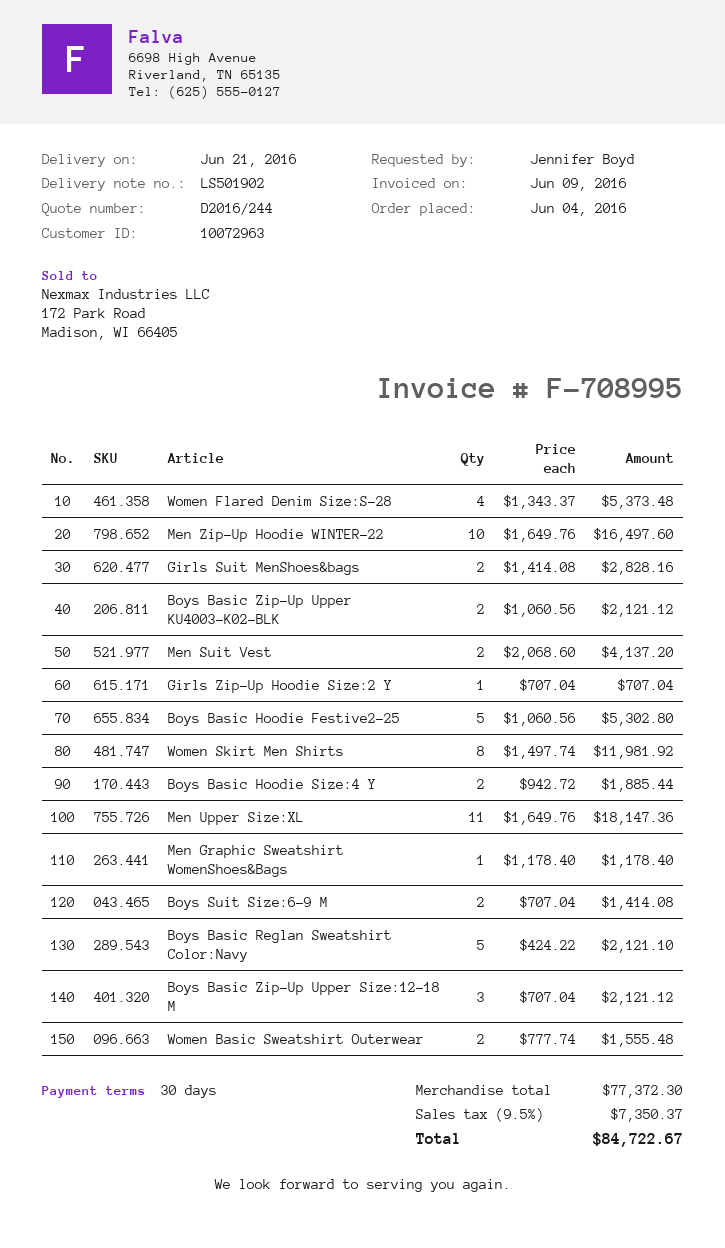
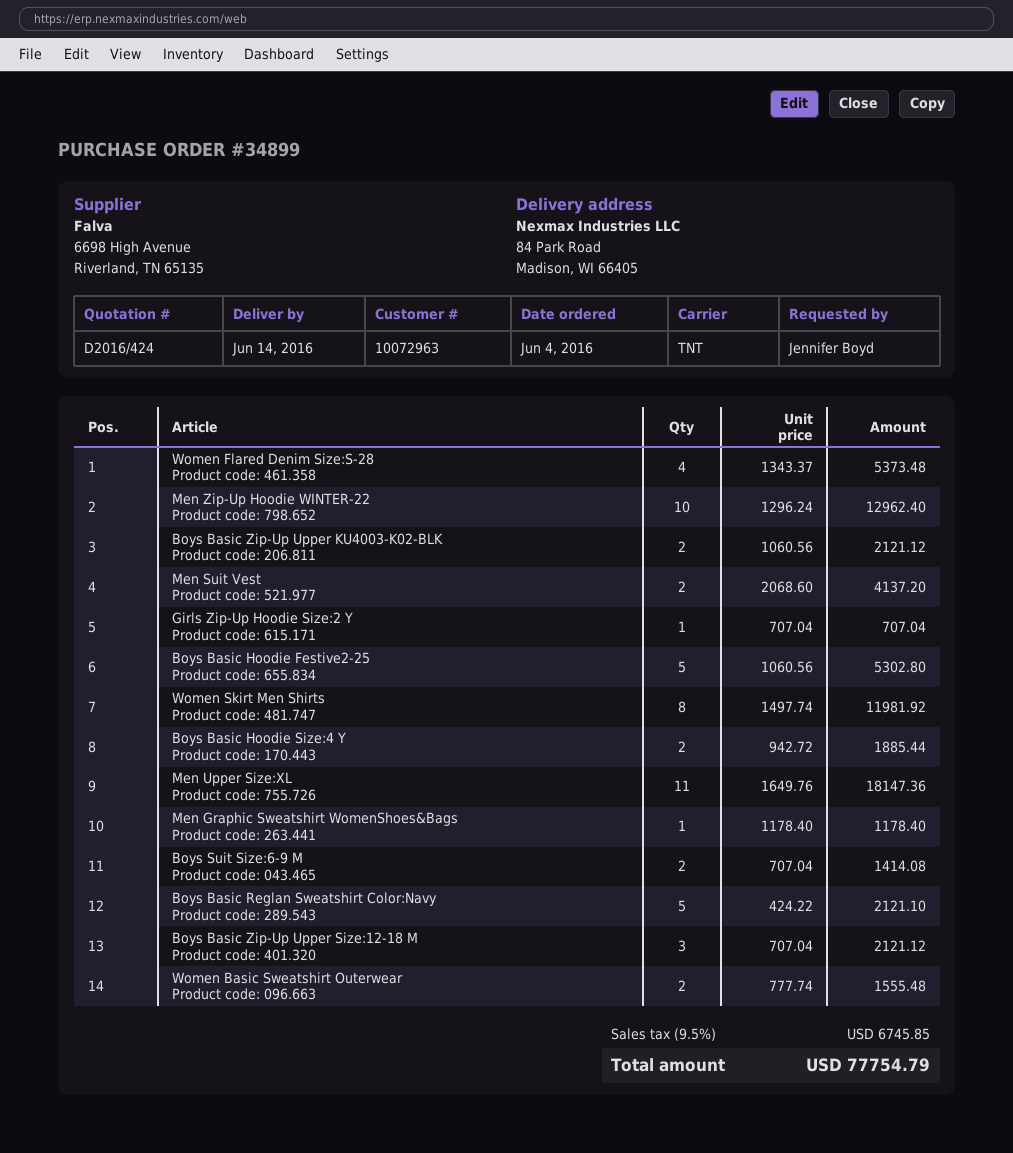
quote number: D2016/244 -> D2016/424
delivery date: 2016-06-21 -> 2016-06-14
Men Zip-Up Hoodie WINTER-22: 10 x 1649.76 = 16497.60 -> 10 x 1296.24 = 12962.40
Girls Suit MenShoes&bags: 2 x 1414.08 = 2828.16 -> none
tax: 9.5% = 7350.37 -> 9.5% = 6745.85
total: 84722.67 -> 77754.79

